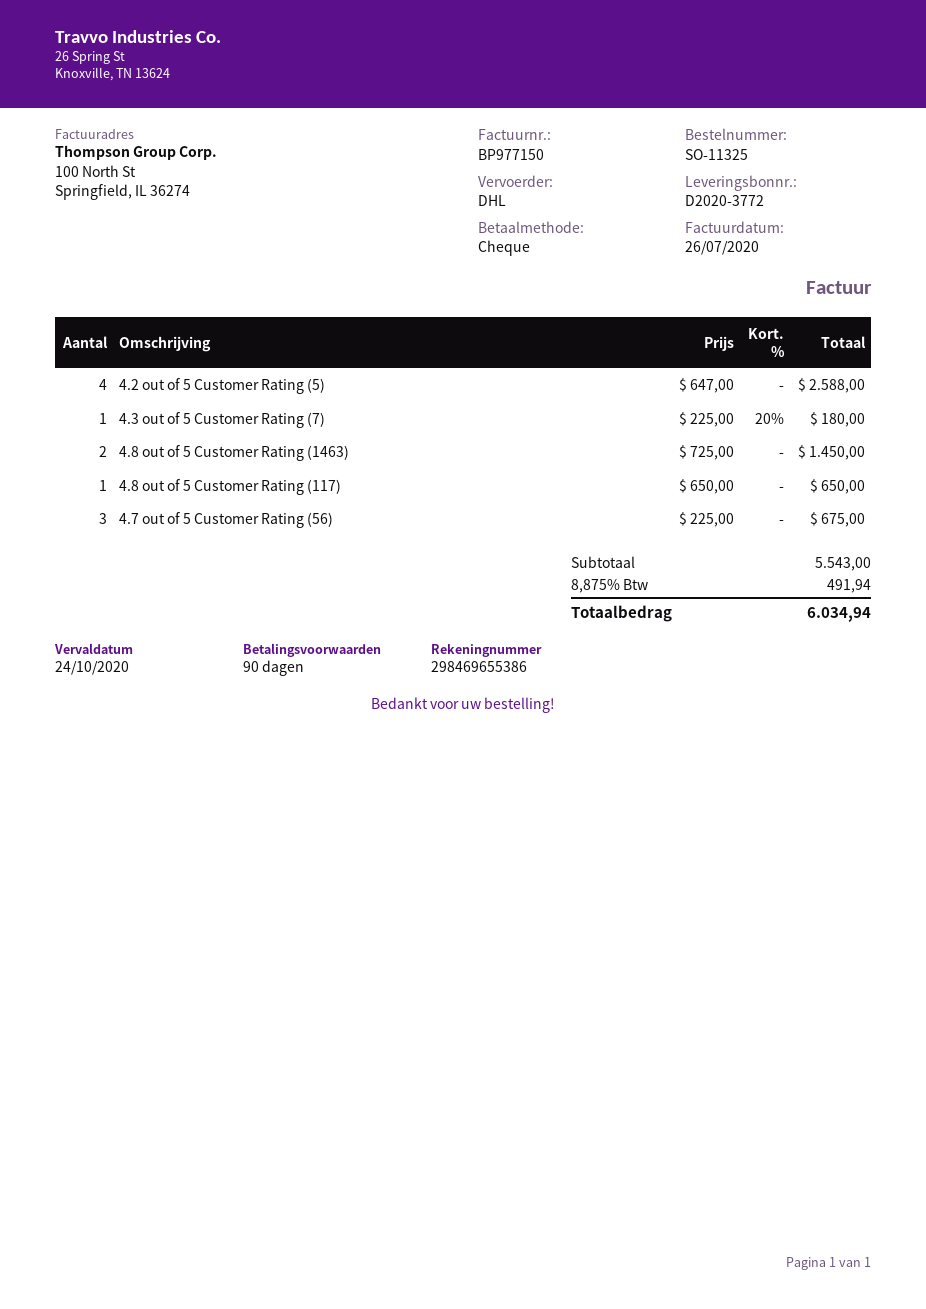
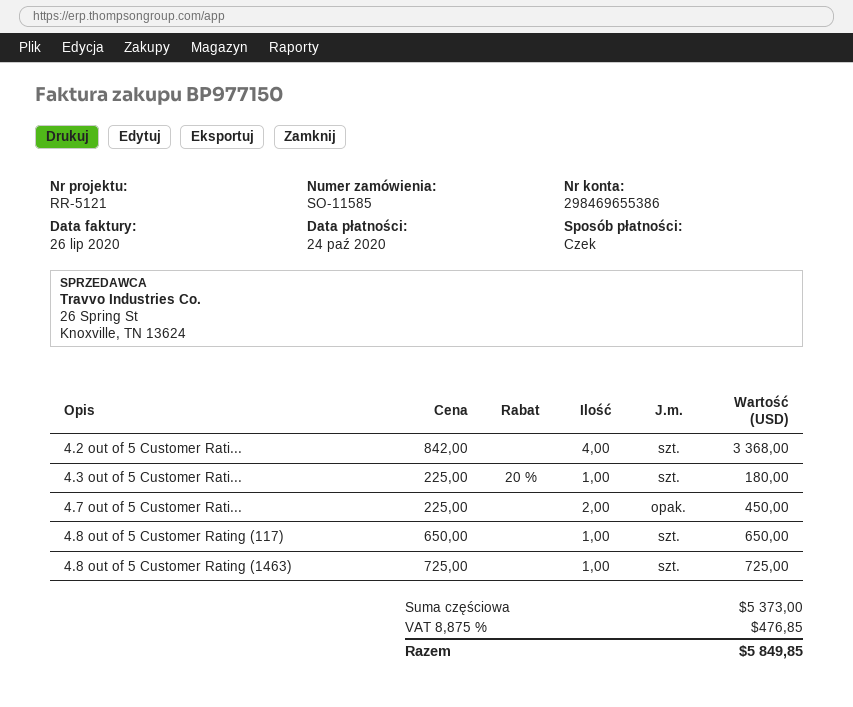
order number: SO-11325 -> SO-11585
4.2 out of 5 Customer Rating (5): 4 x 647.00 = 2588.00 -> 4 x 842.00 = 3368.00
4.8 out of 5 Customer Rating (1463): 2 x 725.00 = 1450.00 -> 1 x 725.00 = 725.00
4.7 out of 5 Customer Rating (56): 3 x 225.00 = 675.00 -> 2 x 225.00 = 450.00
subtotal: 5543.00 -> 5373.00
tax: 8.875% = 491.94 -> 8.875% = 476.85
total: 6034.94 -> 5849.85

